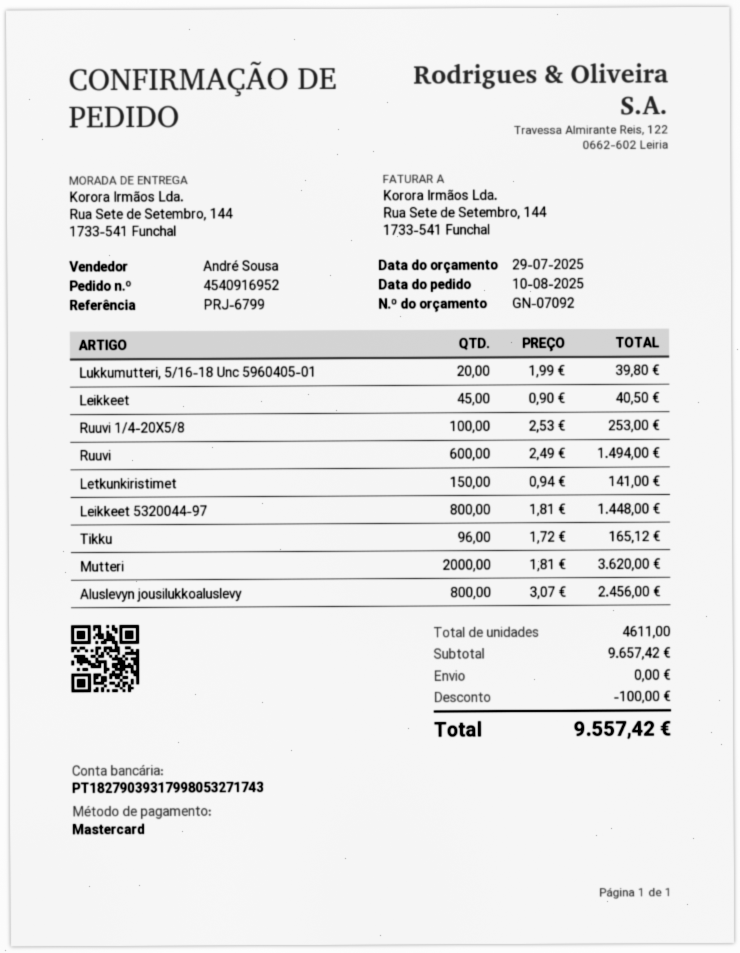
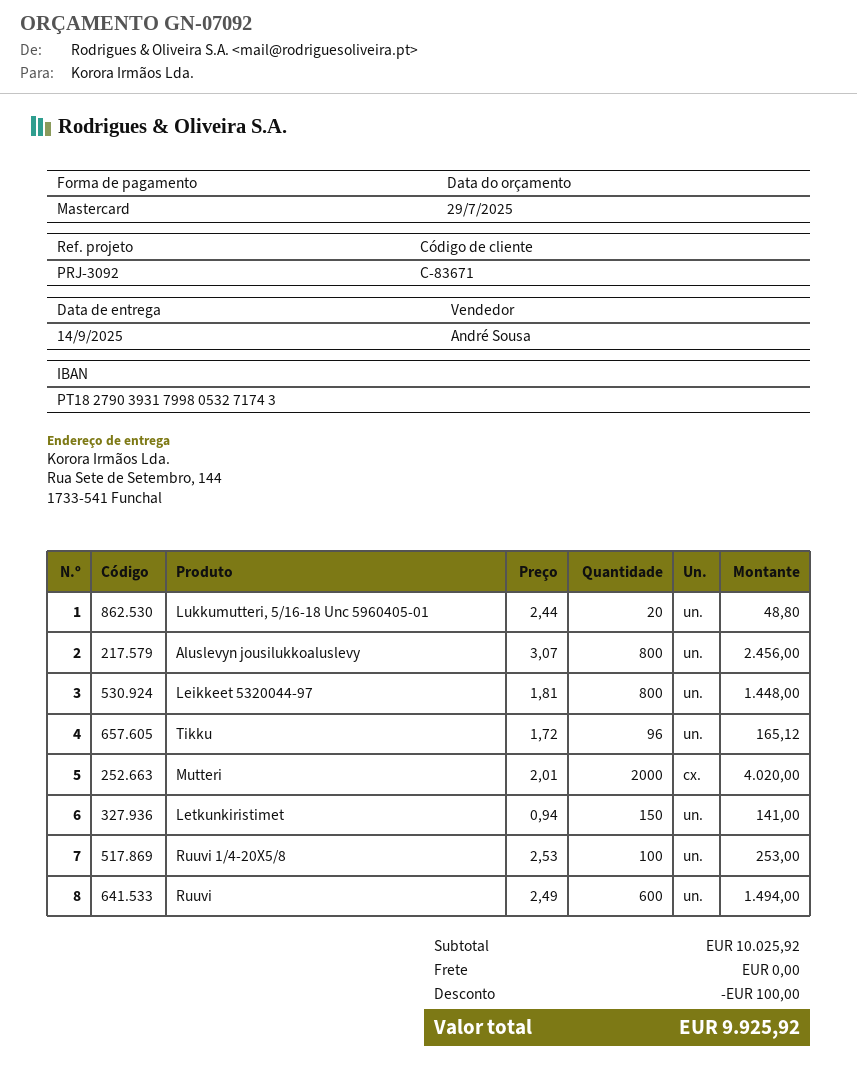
reference: PRJ-6799 -> PRJ-3092
Lukkumutteri, 5/16-18 Unc 5960405-01: 20 x 1.99 = 39.80 -> 20 x 2.44 = 48.80
Leikkeet: 45 x 0.90 = 40.50 -> none
Mutteri: 2000 x 1.81 = 3620.00 -> 2000 x 2.01 = 4020.00
subtotal: 9657.42 -> 10025.92
total: 9557.42 -> 9925.92

